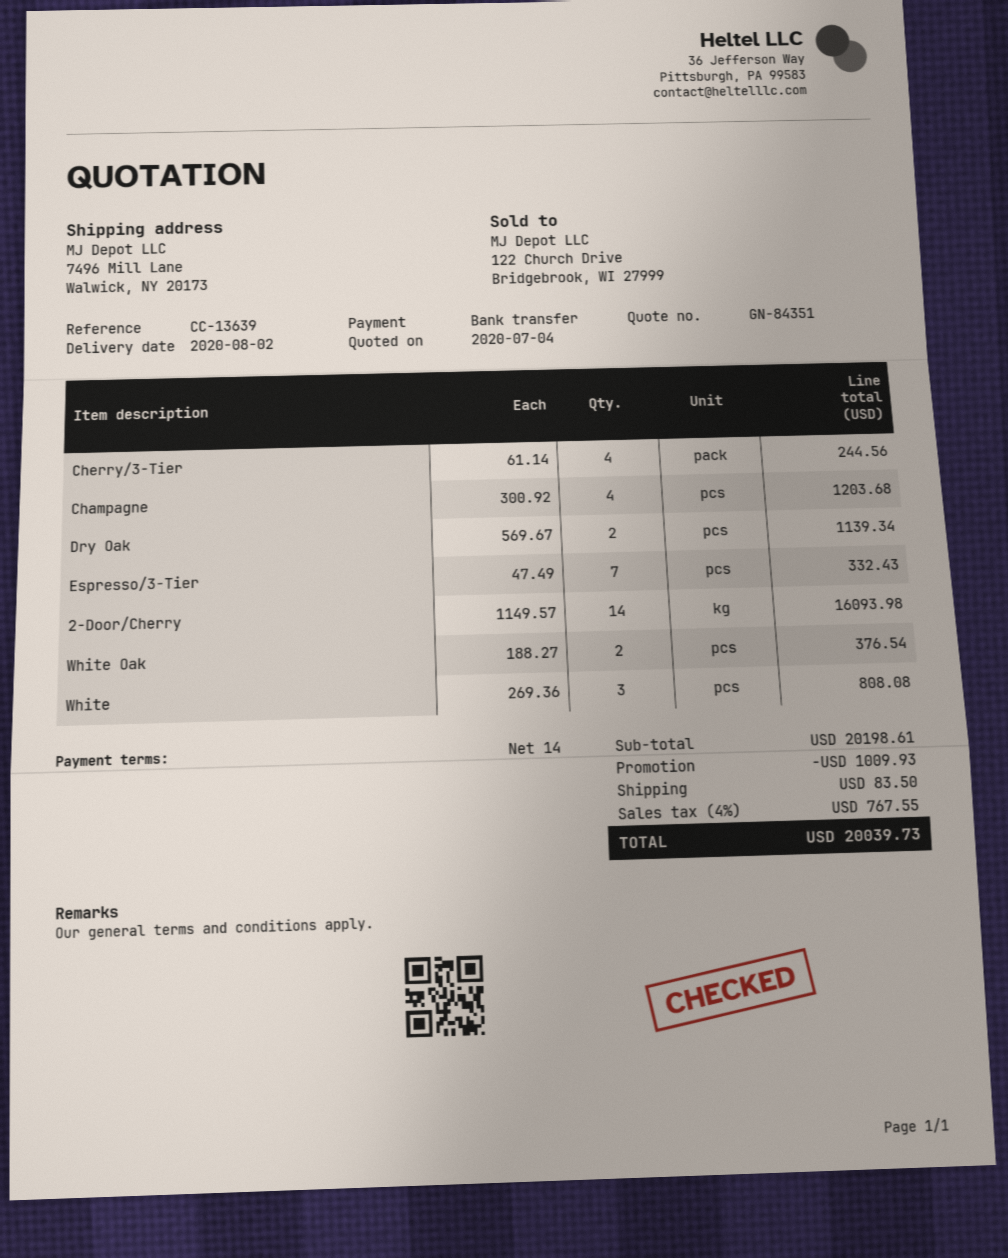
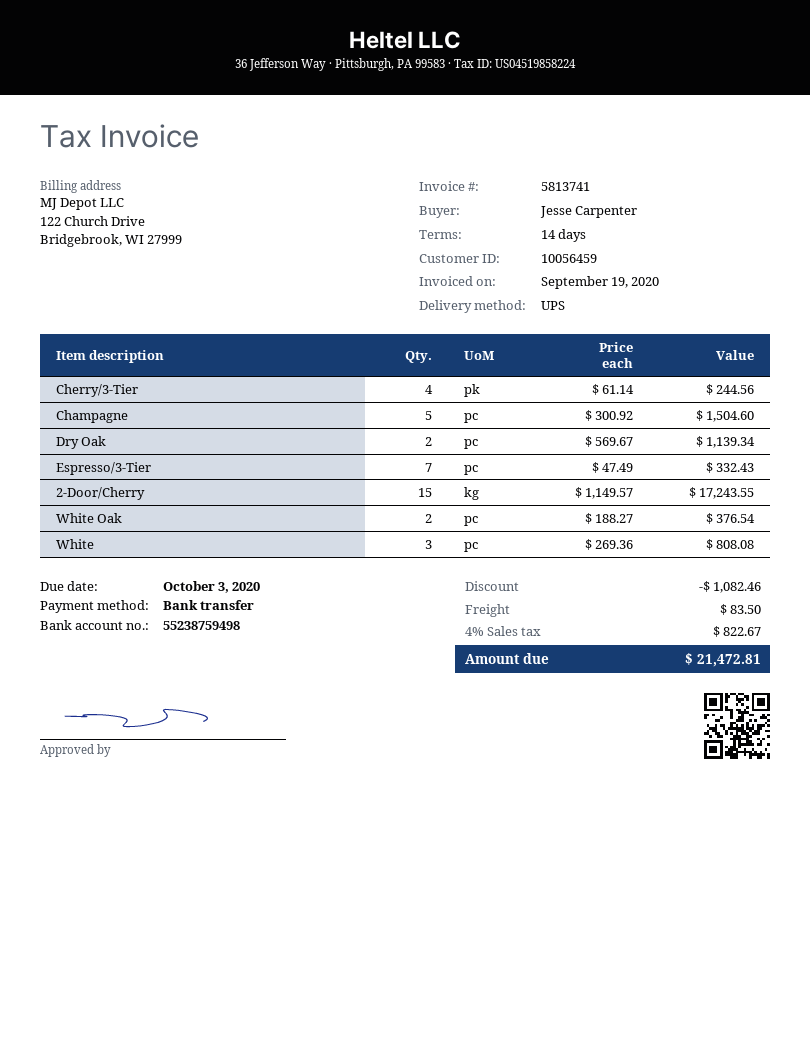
Champagne: 4 x 300.92 = 1203.68 -> 5 x 300.92 = 1504.60
2-Door/Cherry: 14 x 1149.57 = 16093.98 -> 15 x 1149.57 = 17243.55
discount: 1009.93 -> 1082.46
tax: 4% = 767.55 -> 4% = 822.67
total: 20039.73 -> 21472.81

